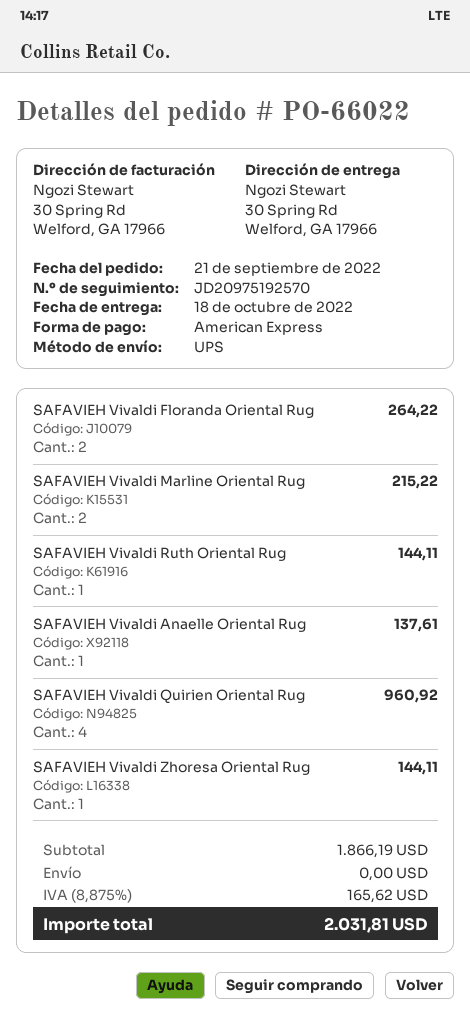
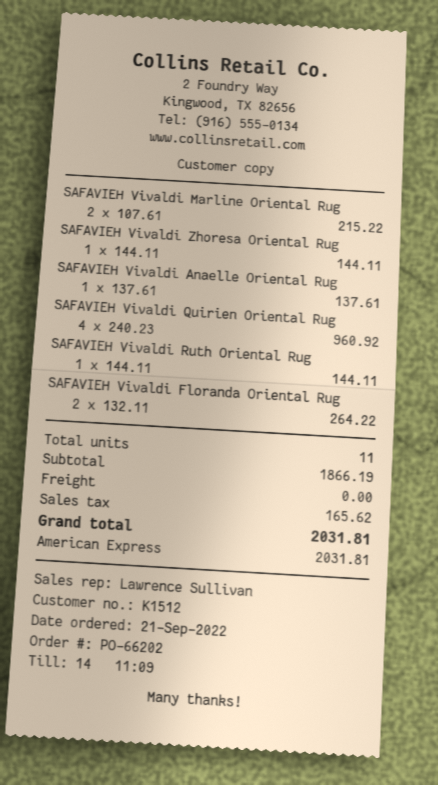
order number: PO-66022 -> PO-66202

